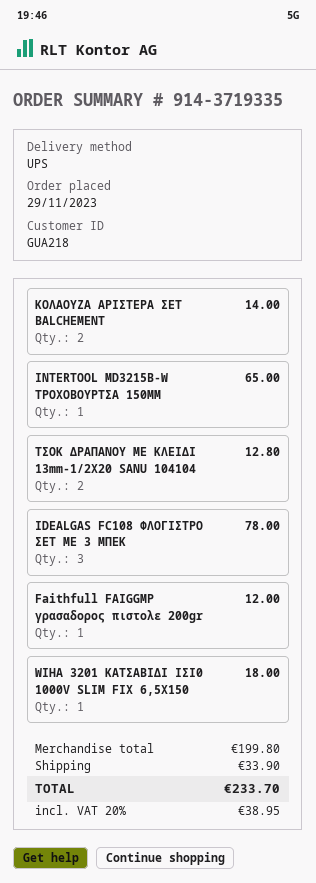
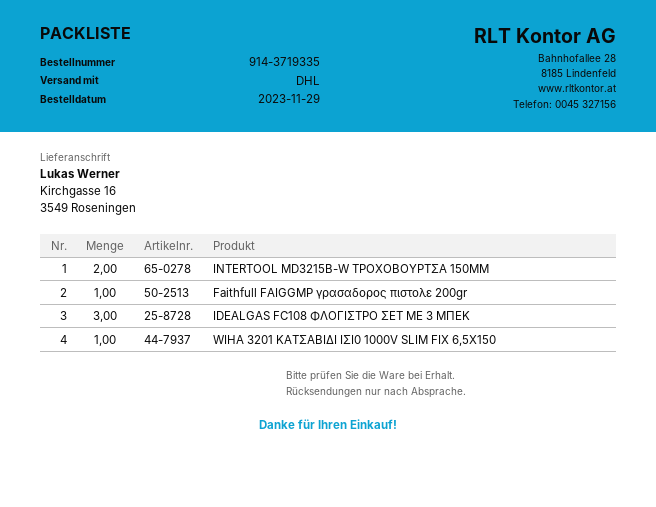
shipping method: UPS -> DHL
ΚΟΛΑΟΥΖΑ ΑΡΙΣΤΕΡΑ ΣΕΤ BALCHEMENT: 2 -> none
INTERTOOL MD3215B-W ΤΡΟΧΟΒΟΥΡΤΣΑ 150MM: 1 -> 2
ΤΣΟΚ ΔΡΑΠΑΝΟΥ ΜΕ ΚΛΕΙΔΙ 13mm-1/2X20 SANU 104104: 2 -> none

